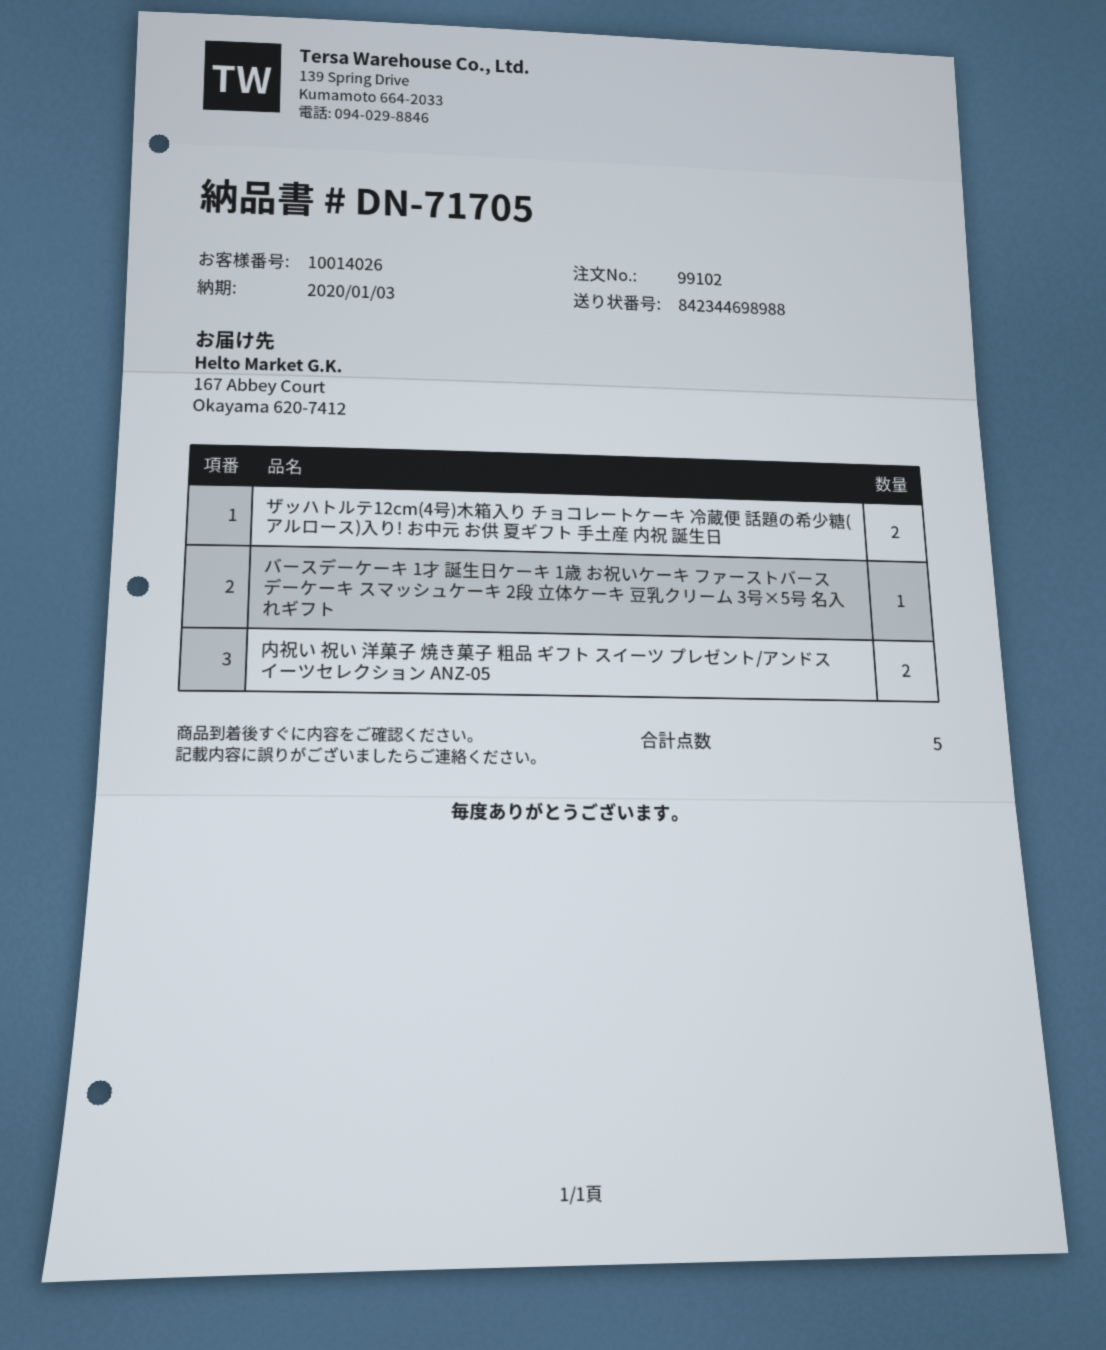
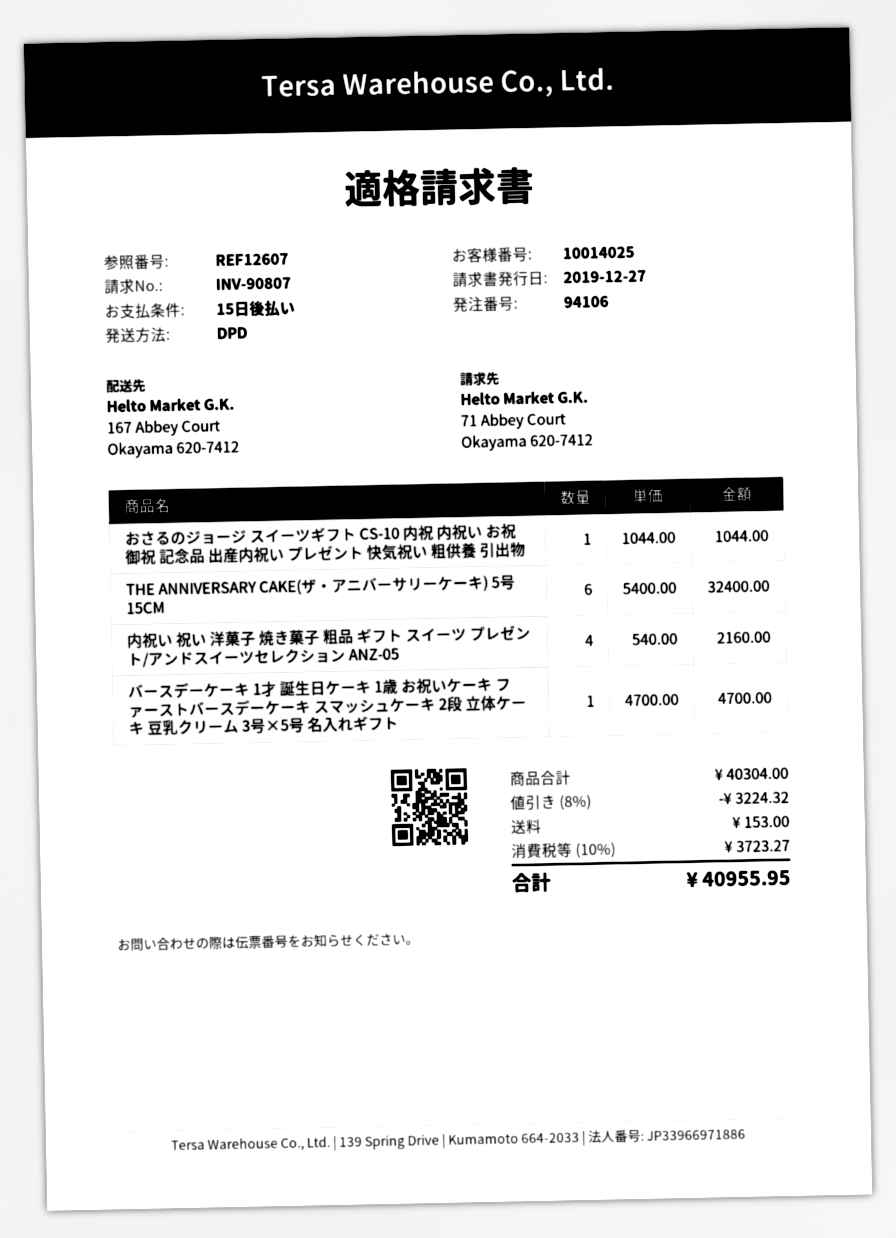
order number: 99102 -> 94106
customer number: 10014026 -> 10014025
ザッハトルテ12cm(4号)木箱入り チョコレートケーキ 冷蔵便 話題の希少糖(アルロース)入り! お中元 お供 夏ギフト 手土産 内祝 誕生日: 2 -> none
内祝い 祝い 洋菓子 焼き菓子 粗品 ギフト スイーツ プレゼント/アンドスイーツセレクション ANZ-05: 2 -> 4
おさるのジョージ スイーツギフト CS-10 内祝 内祝い お祝 御祝 記念品 出産内祝い プレゼント 快気祝い 粗供養 引出物: none -> 1
THE ANNIVERSARY CAKE(ザ・アニバーサリーケーキ) 5号 15CM: none -> 6

